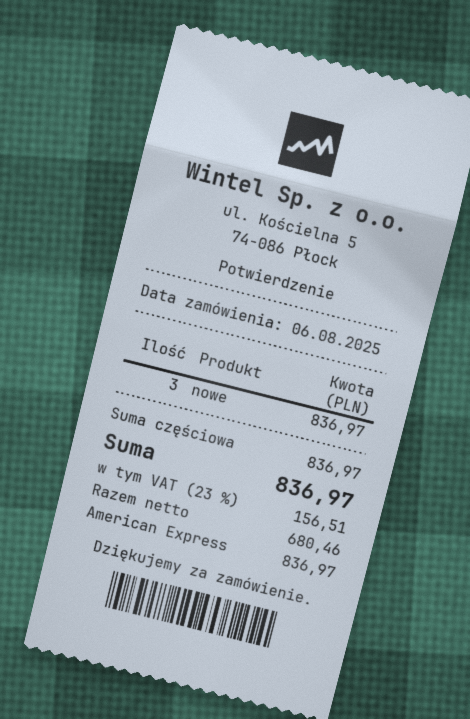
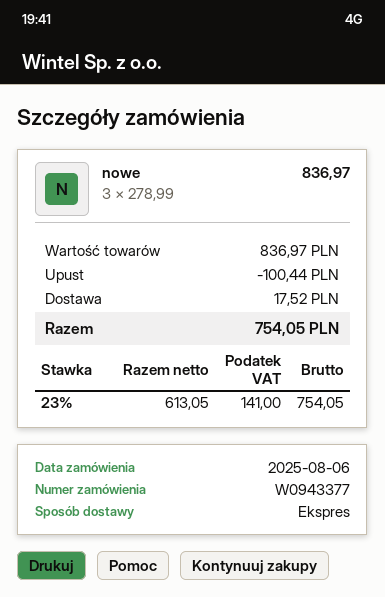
discount: none -> 100.44
shipping: none -> 17.52
net: 680.46 -> 613.05
tax: 23% = 156.51 -> 23% = 141.00
total: 836.97 -> 754.05

